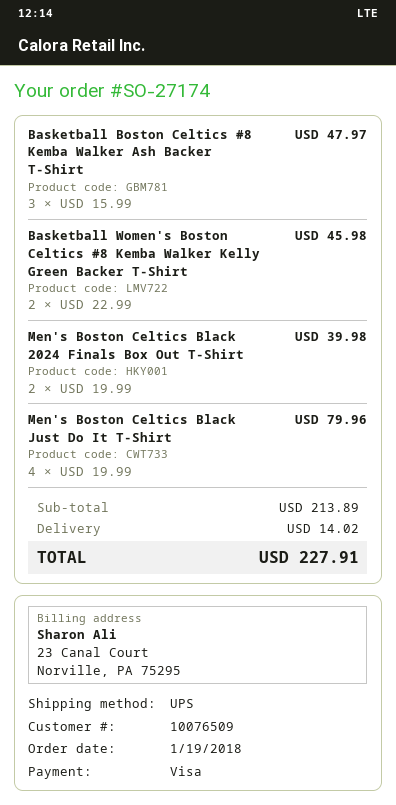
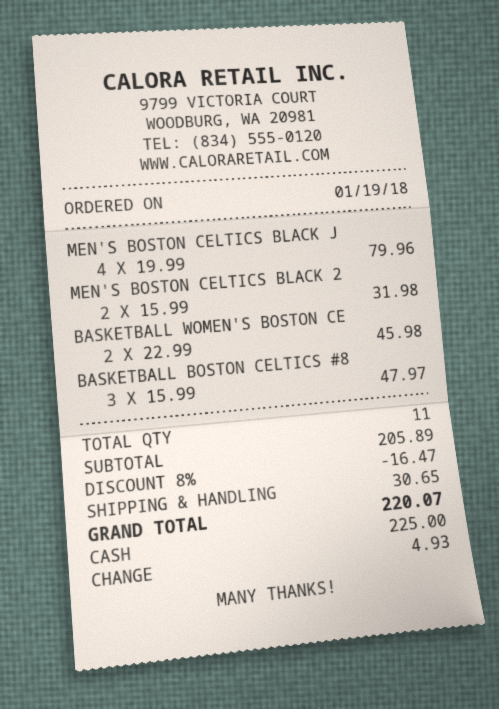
payment method: Visa -> cash
Men's Boston Celtics Black 2024 Finals Box Out T-Shirt: 2 x 19.99 = 39.98 -> 2 x 15.99 = 31.98
subtotal: 213.89 -> 205.89
discount: none -> 8% = 16.47
shipping: 14.02 -> 30.65
total: 227.91 -> 220.07

